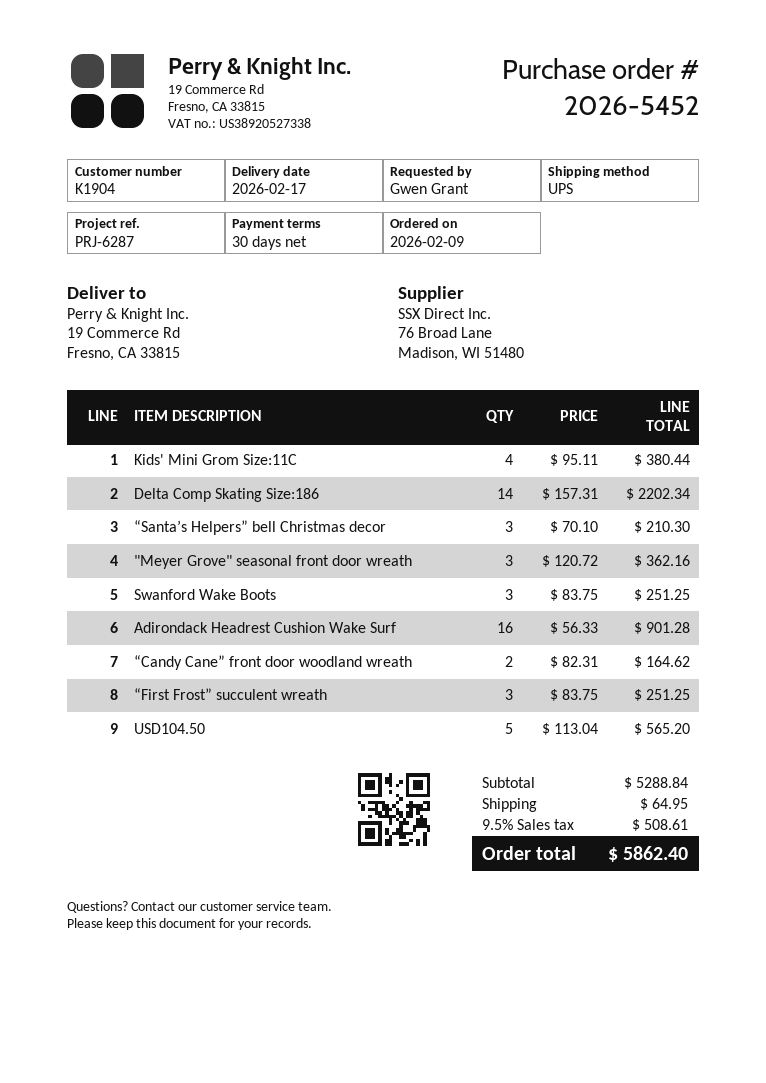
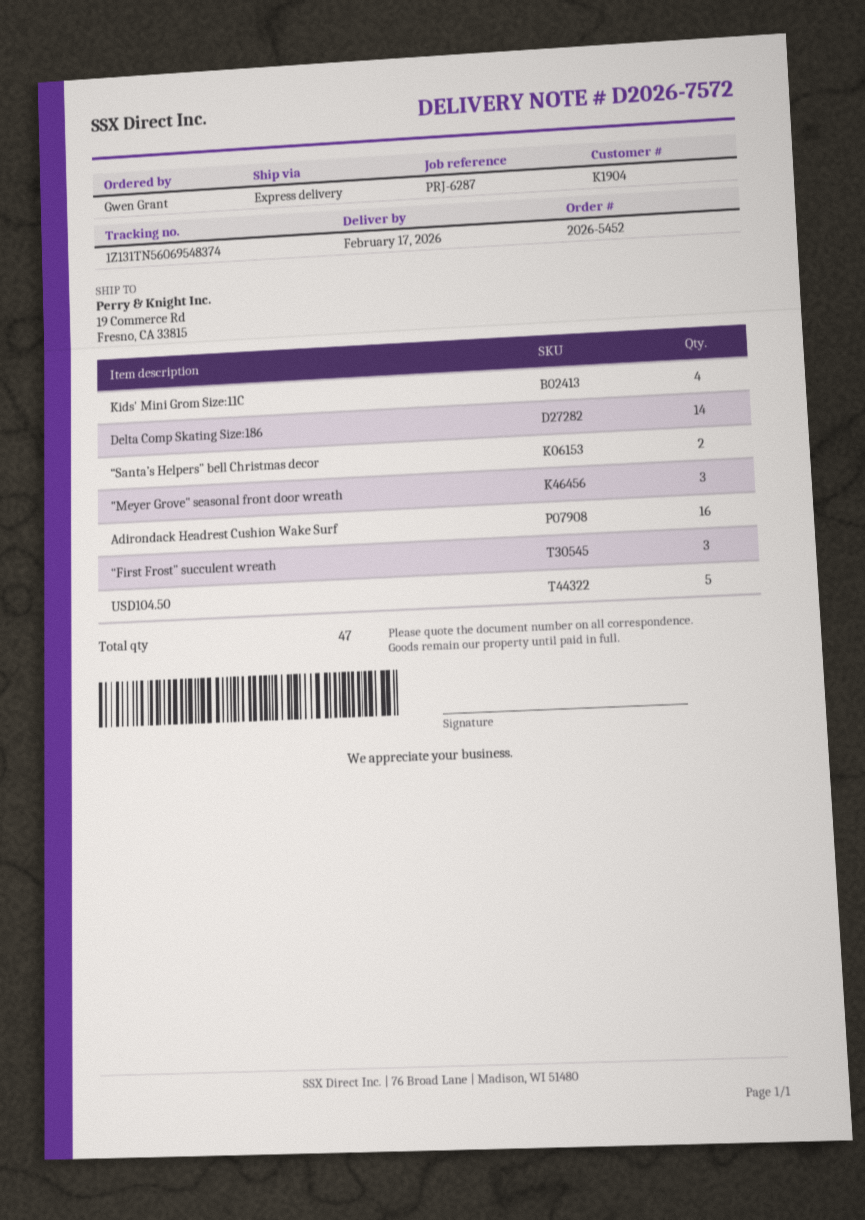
shipping method: UPS -> express
“Santa’s Helpers” bell Christmas decor: 3 -> 2
Swanford Wake Boots: 3 -> none
“Candy Cane” front door woodland wreath: 2 -> none

